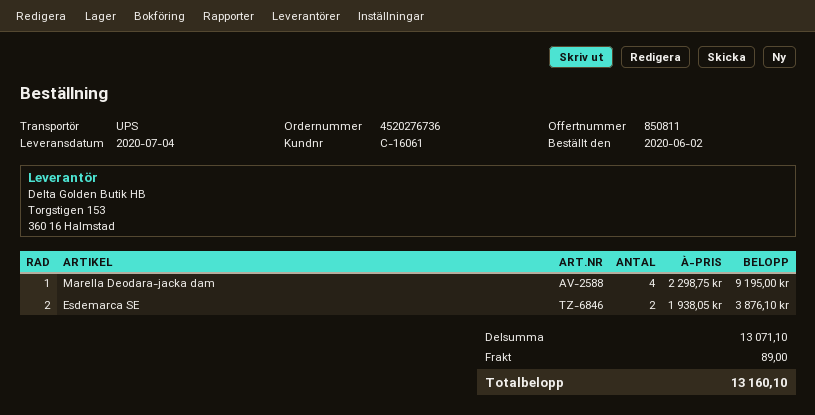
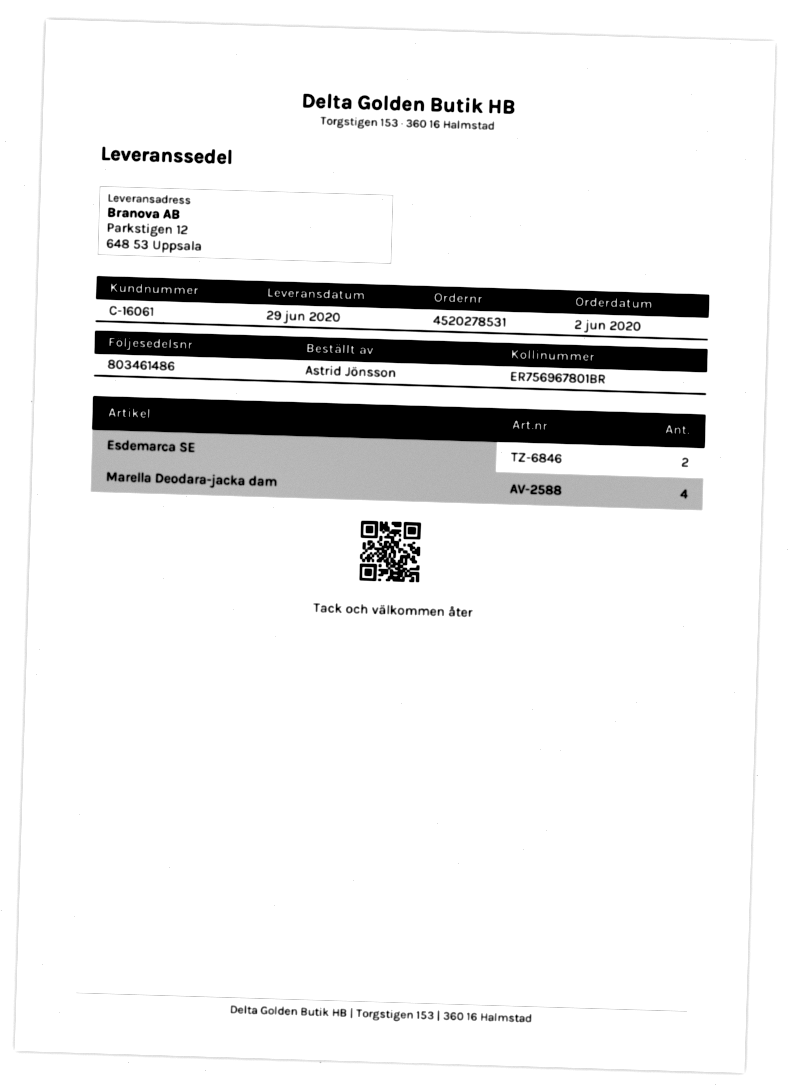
order number: 4520276736 -> 4520278531
delivery date: 2020-07-04 -> 2020-06-29

